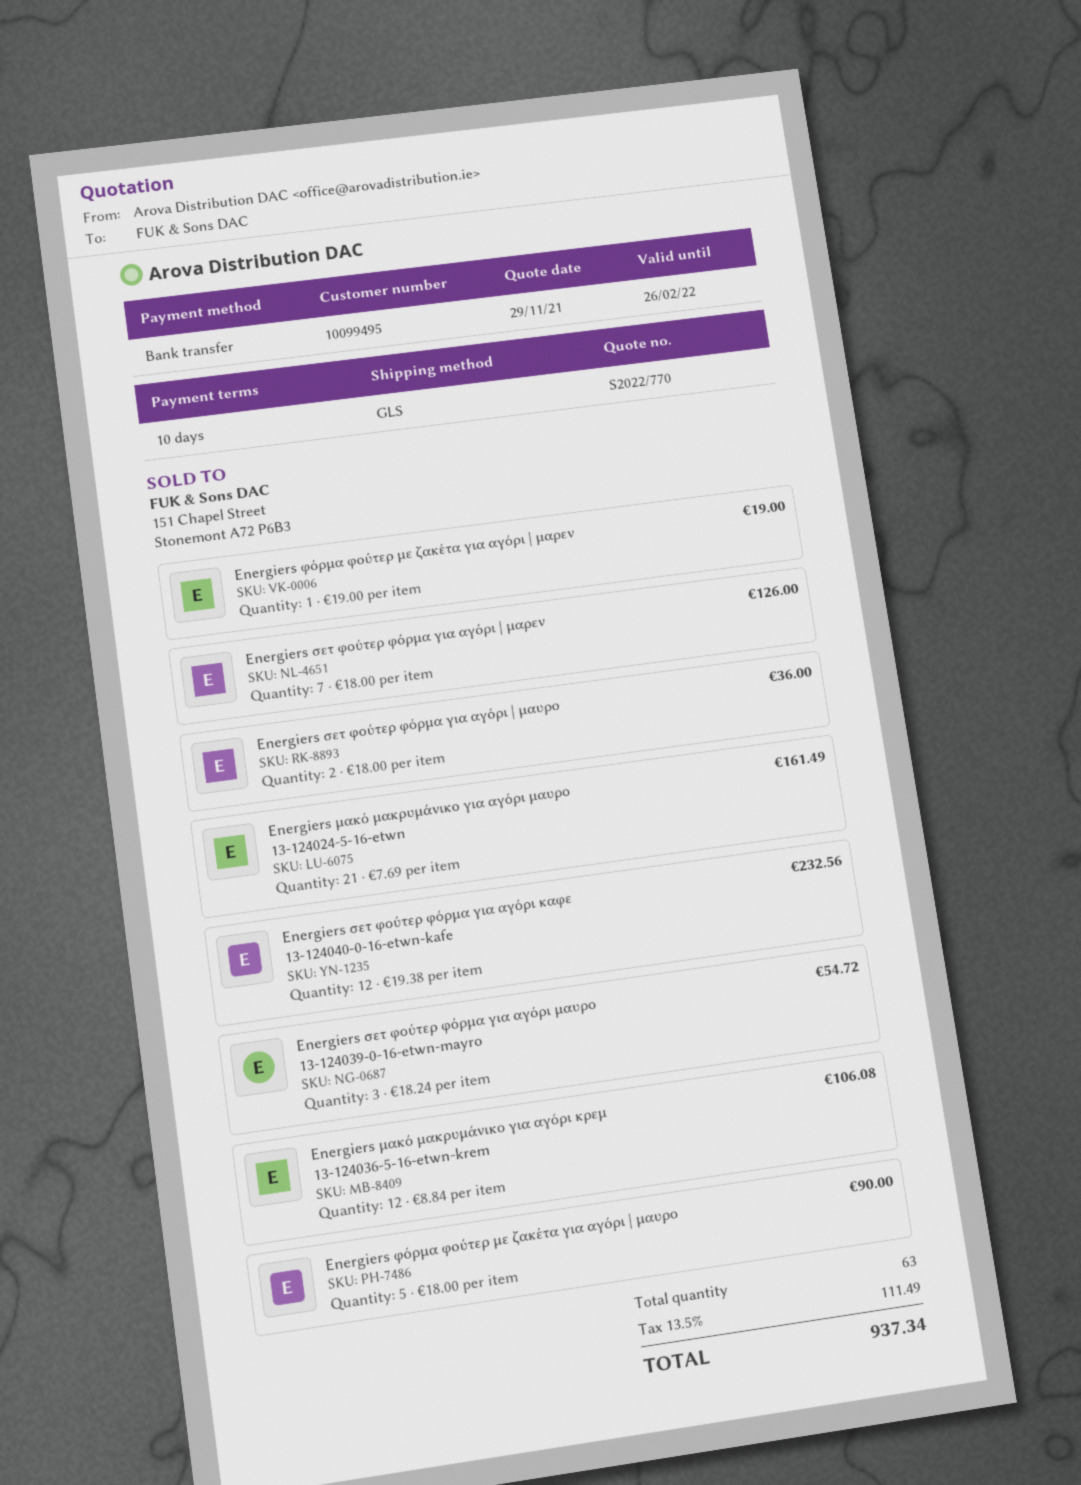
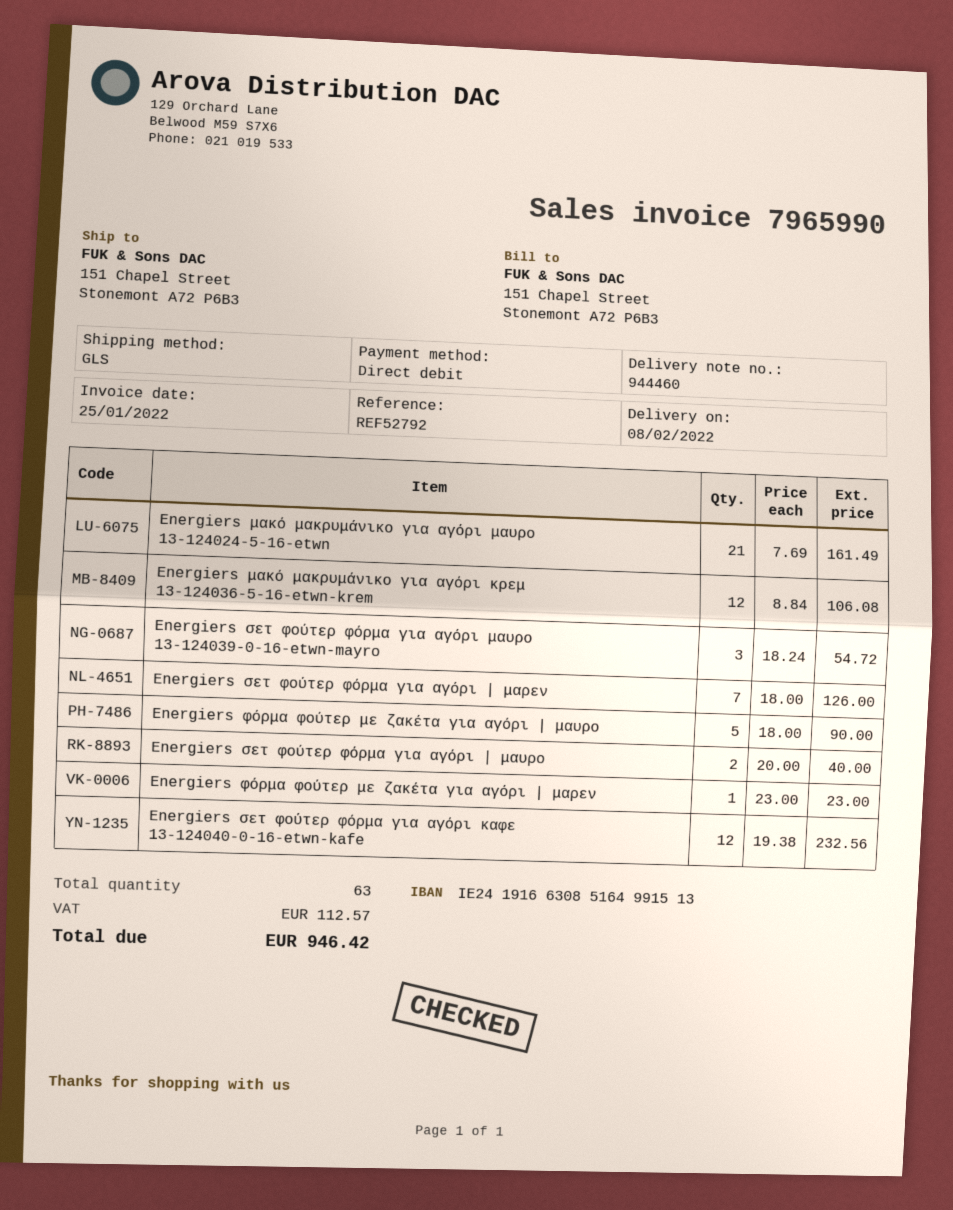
payment method: bank transfer -> direct debit
Energiers φόρμα φούτερ με ζακέτα για αγόρι | μαρεν: 1 x 19.00 = 19.00 -> 1 x 23.00 = 23.00
Energiers σετ φούτερ φόρμα για αγόρι | μαυρο: 2 x 18.00 = 36.00 -> 2 x 20.00 = 40.00
tax: 111.49 -> 112.57
total: 937.34 -> 946.42

